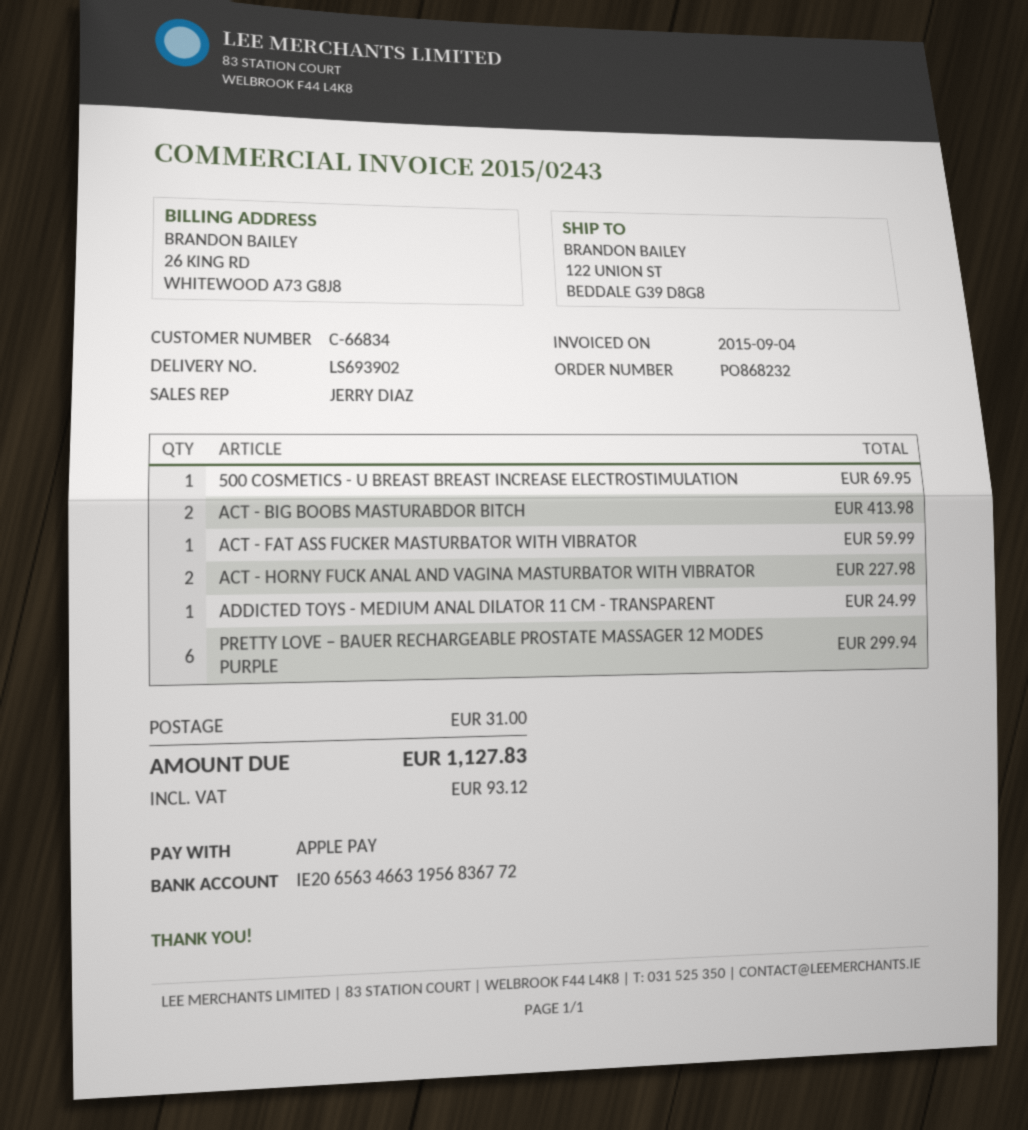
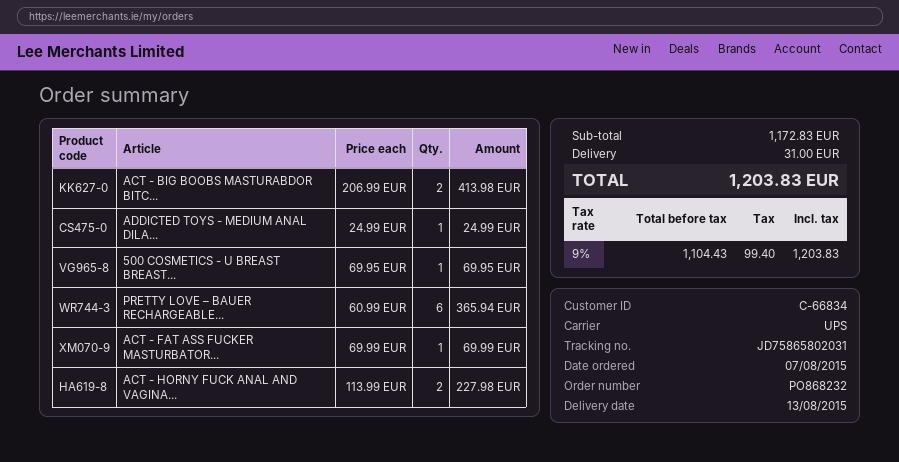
ACT - FAT ASS FUCKER MASTURBATOR WITH VIBRATOR: 1 for 59.99 -> 1 for 69.99
PRETTY LOVE – BAUER RECHARGEABLE PROSTATE MASSAGER 12 MODES PURPLE: 6 for 299.94 -> 6 for 365.94
tax: 93.12 -> 99.40
total: 1127.83 -> 1203.83

